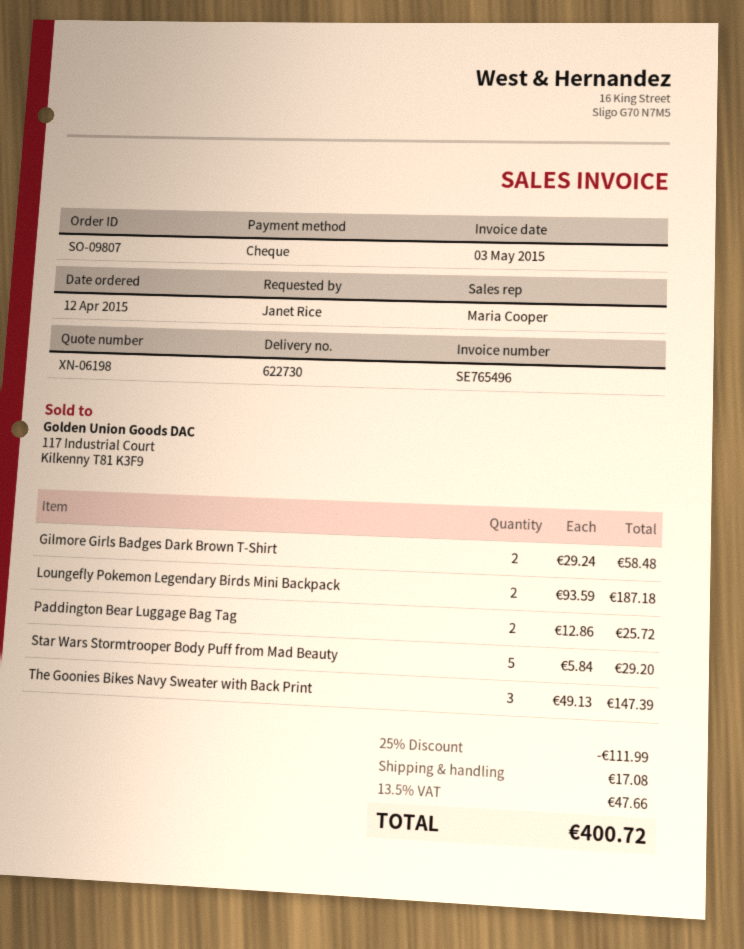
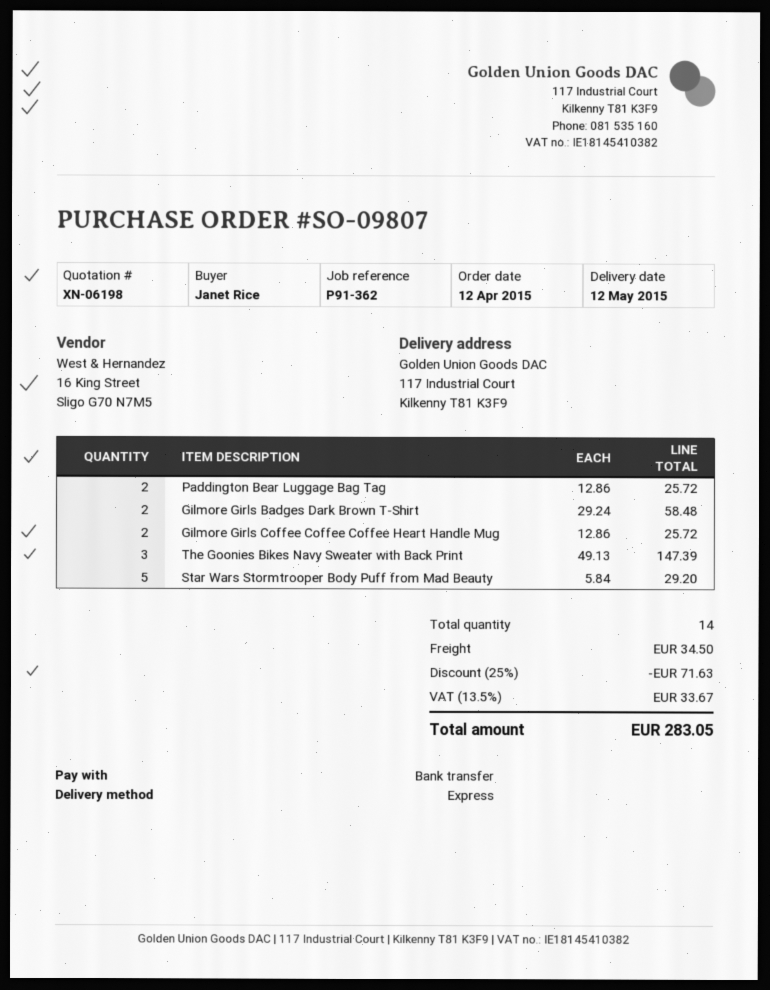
payment method: cheque -> bank transfer
Loungefly Pokemon Legendary Birds Mini Backpack: 2 x 93.59 = 187.18 -> none
Gilmore Girls Coffee Coffee Coffee Heart Handle Mug: none -> 2 x 12.86 = 25.72
discount: 25% = 111.99 -> 25% = 71.63
shipping: 17.08 -> 34.50
tax: 13.5% = 47.66 -> 13.5% = 33.67
total: 400.72 -> 283.05

